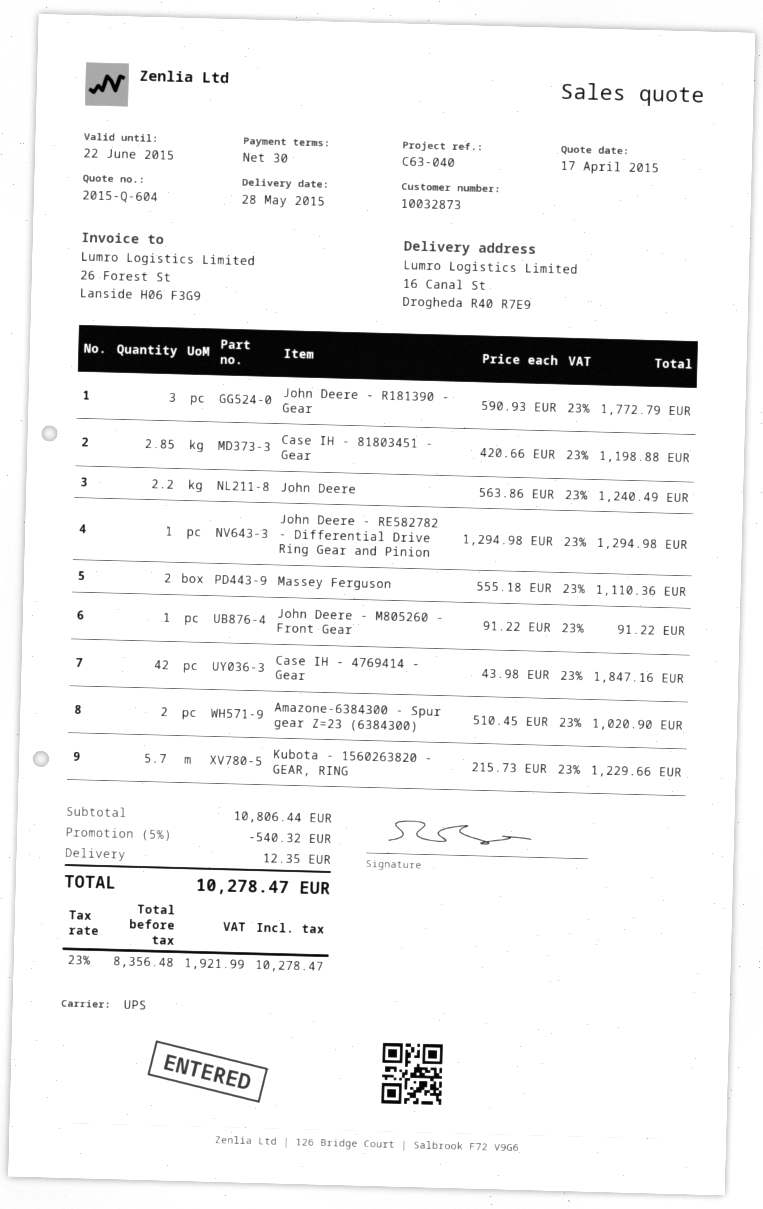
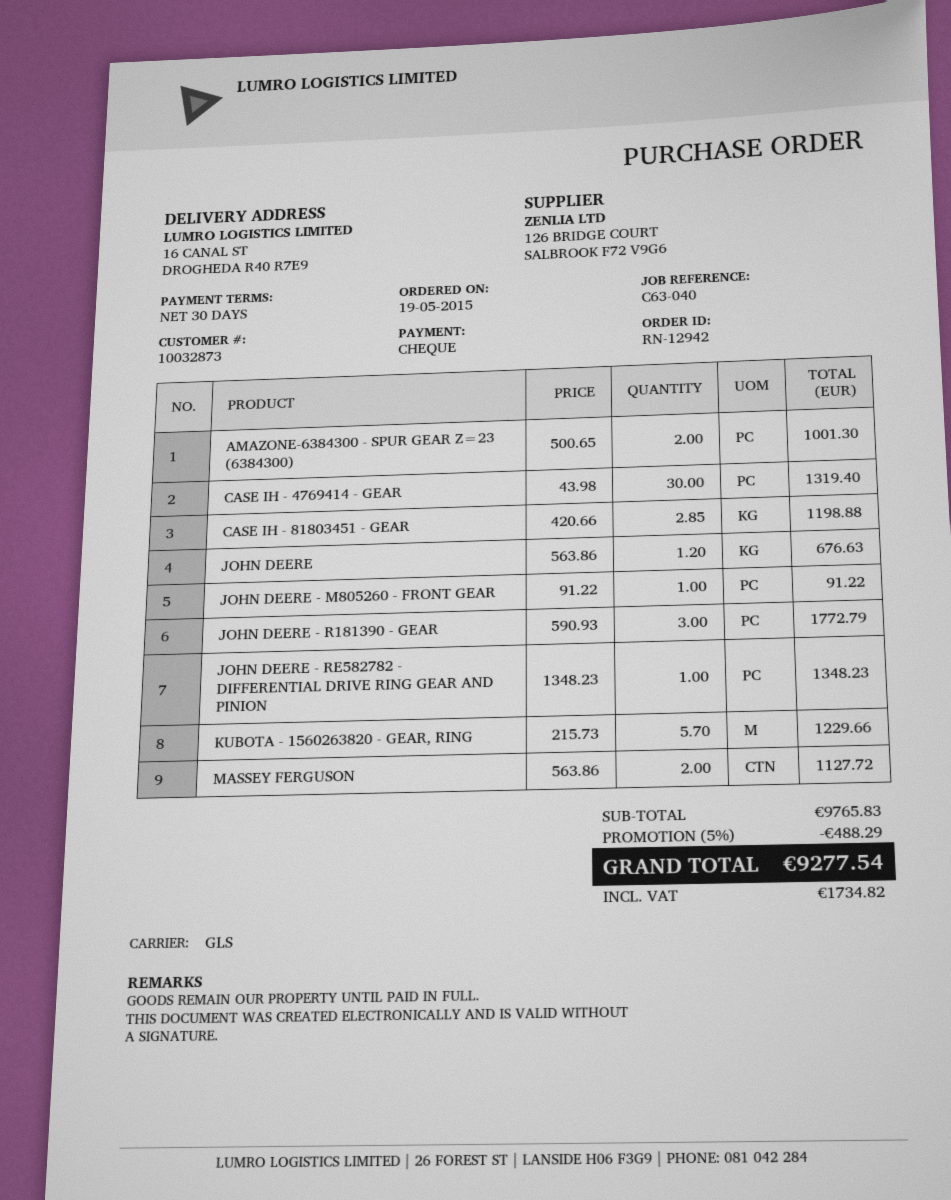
shipping method: UPS -> GLS
John Deere: 2.2 x 563.86 = 1240.49 -> 1.2 x 563.86 = 676.63
John Deere - RE582782 - Differential Drive Ring Gear and Pinion: 1 x 1294.98 = 1294.98 -> 1 x 1348.23 = 1348.23
Massey Ferguson: 2 x 555.18 = 1110.36 -> 2 x 563.86 = 1127.72
Case IH - 4769414 - Gear: 42 x 43.98 = 1847.16 -> 30 x 43.98 = 1319.40
Amazone-6384300 - Spur gear Z=23 (6384300): 2 x 510.45 = 1020.90 -> 2 x 500.65 = 1001.30
subtotal: 10806.44 -> 9765.83
discount: 5% = 540.32 -> 5% = 488.29
shipping: 12.35 -> none
tax: 1921.99 -> 1734.82
total: 10278.47 -> 9277.54

